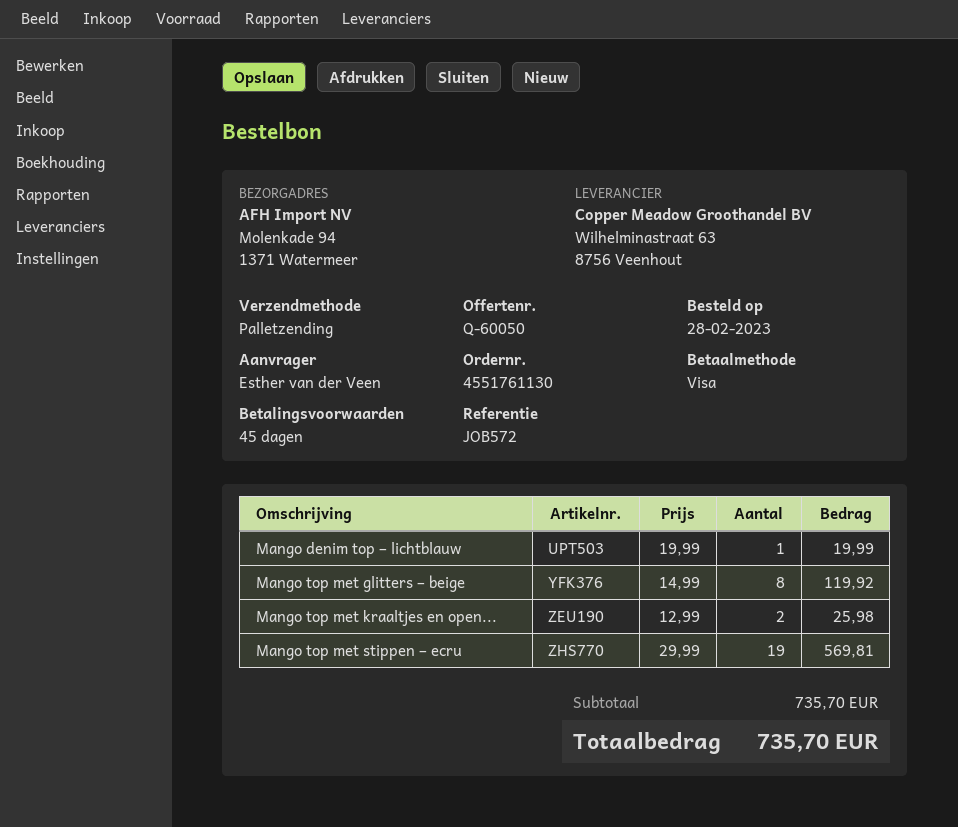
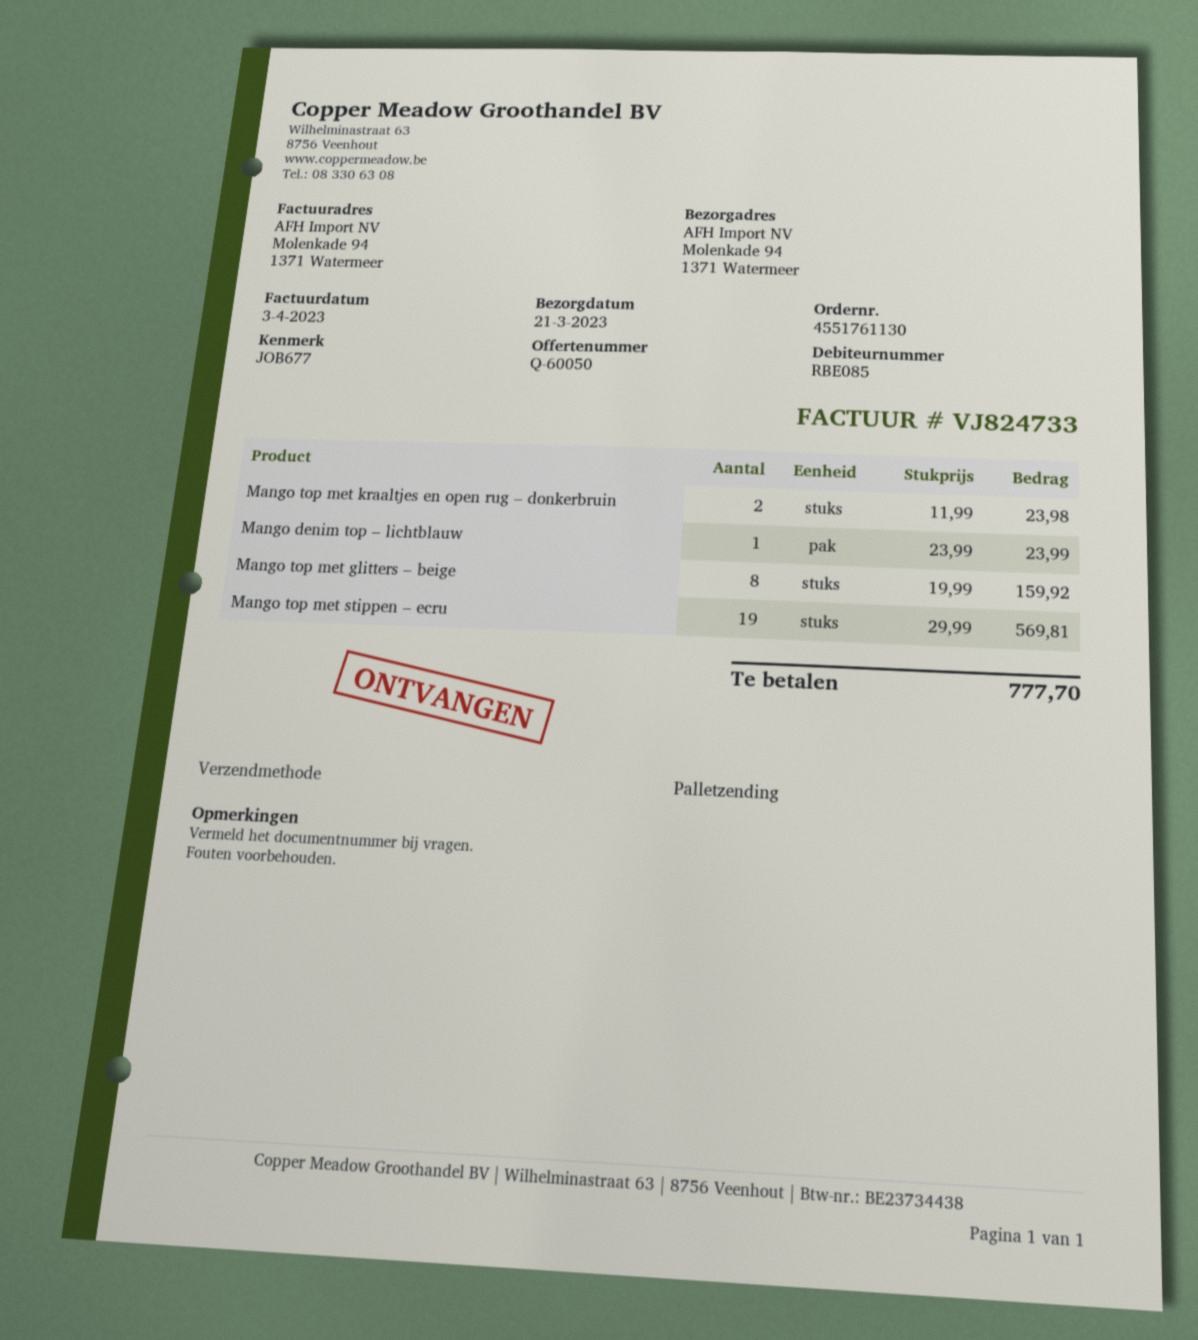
reference: JOB572 -> JOB677
Mango denim top – lichtblauw: 1 x 19.99 = 19.99 -> 1 x 23.99 = 23.99
Mango top met glitters – beige: 8 x 14.99 = 119.92 -> 8 x 19.99 = 159.92
Mango top met kraaltjes en open...: 2 x 12.99 = 25.98 -> 2 x 11.99 = 23.98
total: 735.70 -> 777.70

